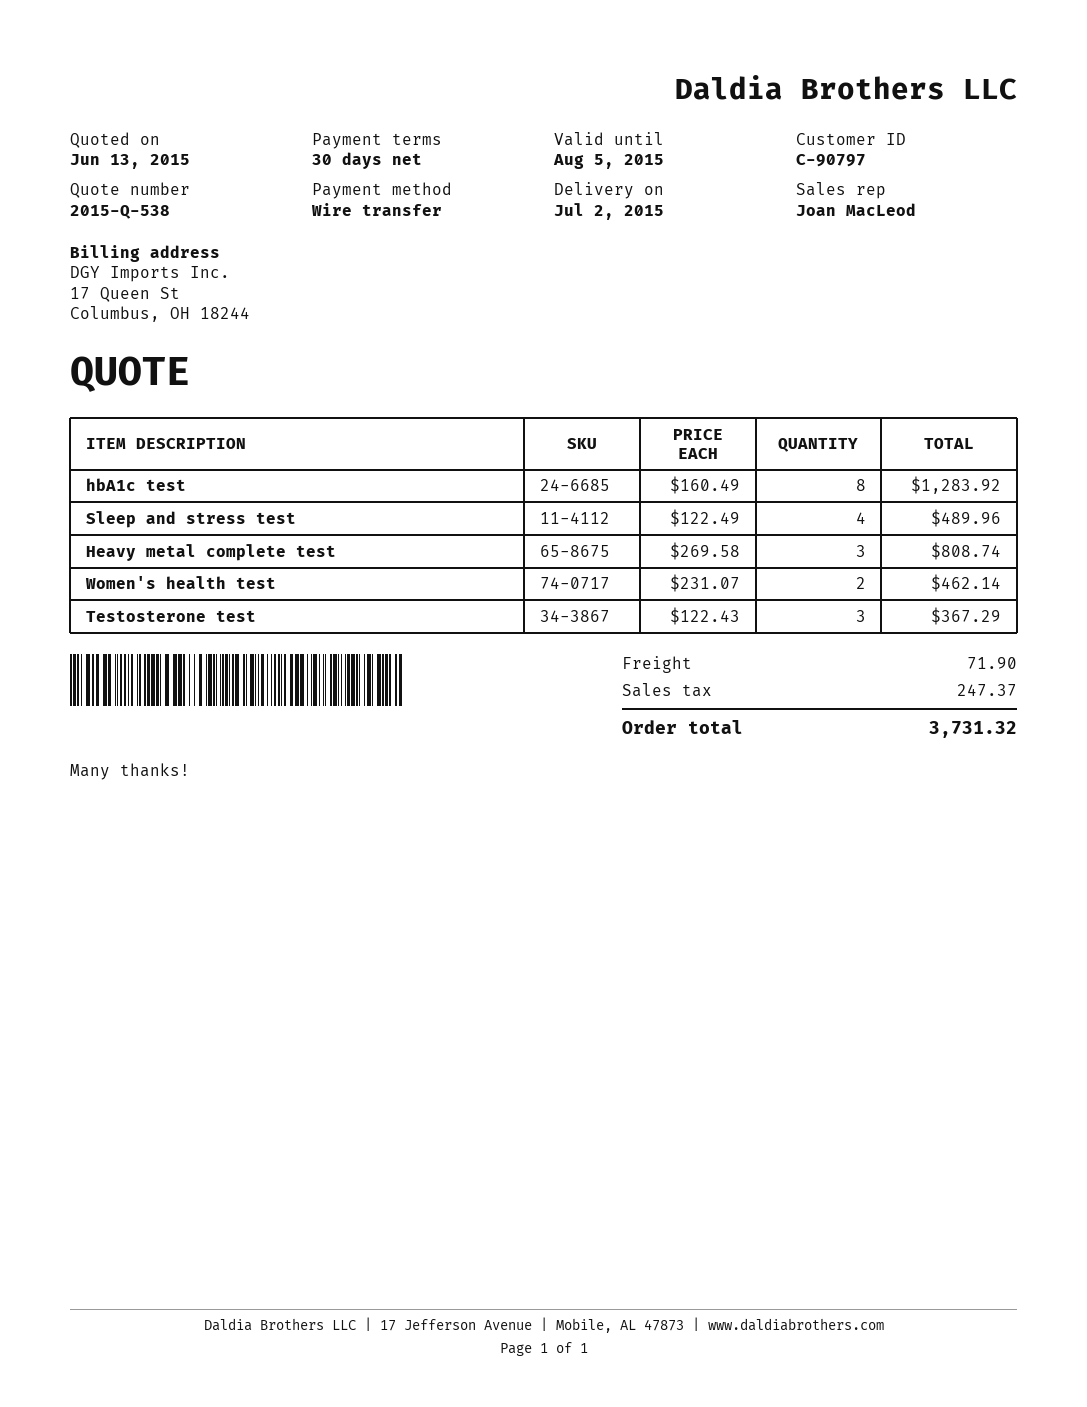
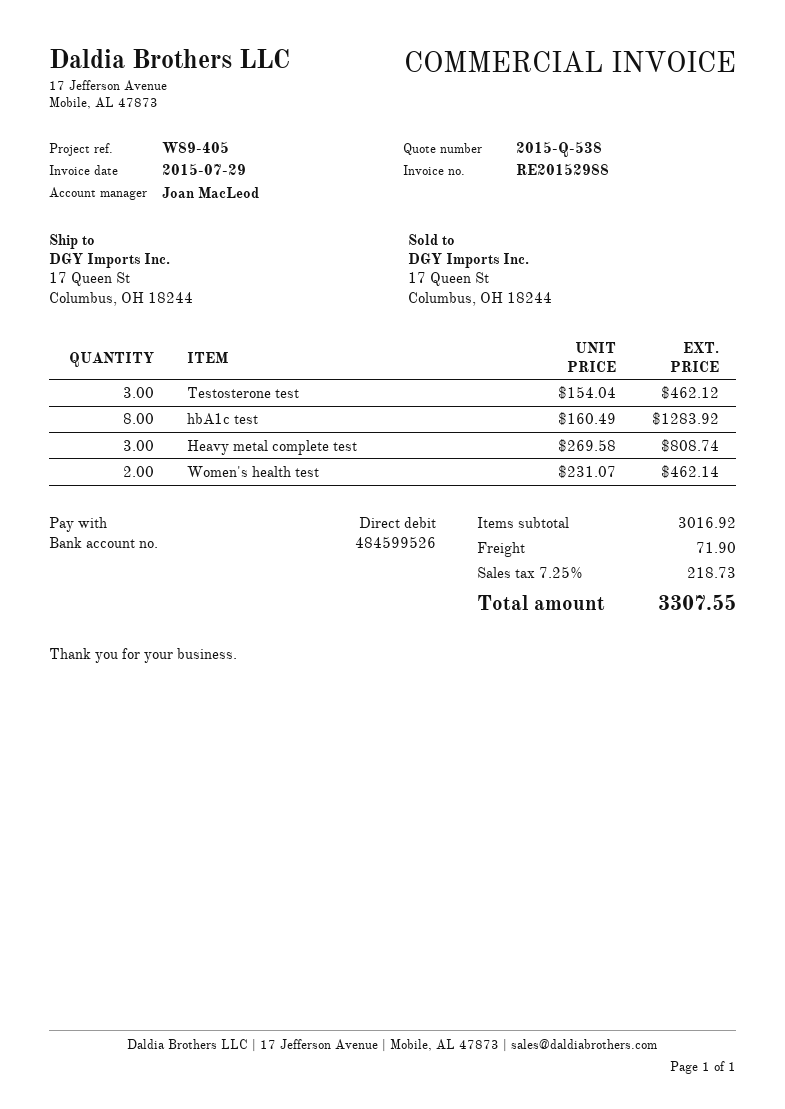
payment method: bank transfer -> direct debit
Sleep and stress test: 4 x 122.49 = 489.96 -> none
Testosterone test: 3 x 122.43 = 367.29 -> 3 x 154.04 = 462.12
tax: 247.37 -> 218.73
total: 3731.32 -> 3307.55

